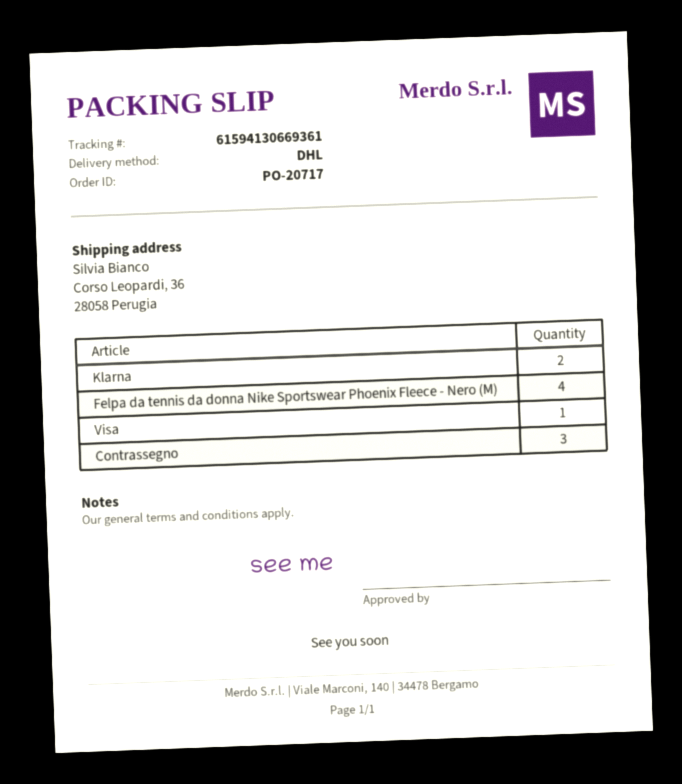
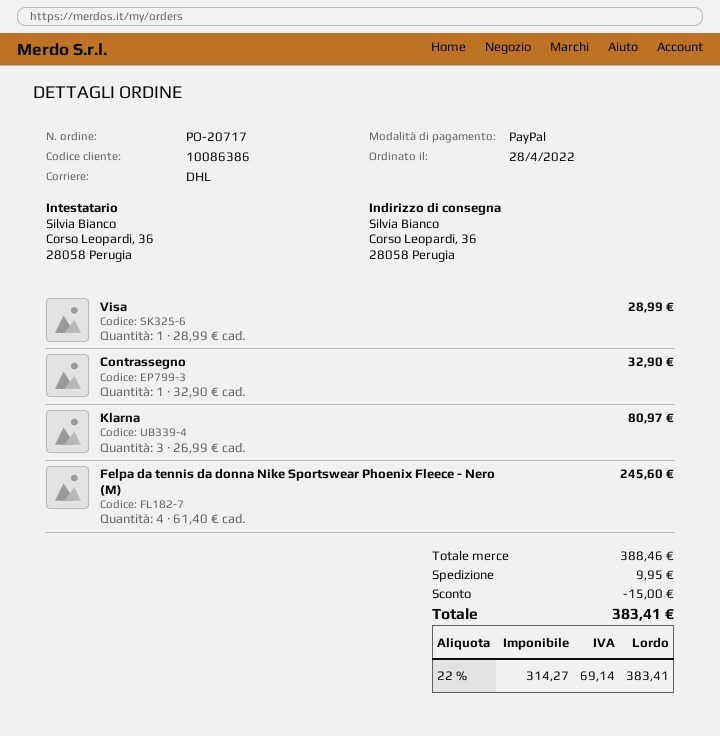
Klarna: 2 -> 3
Contrassegno: 3 -> 1

